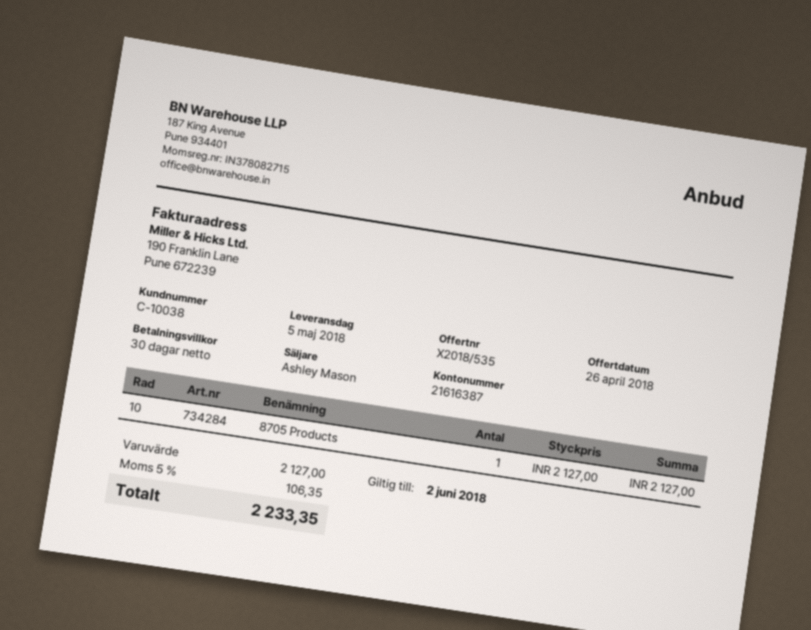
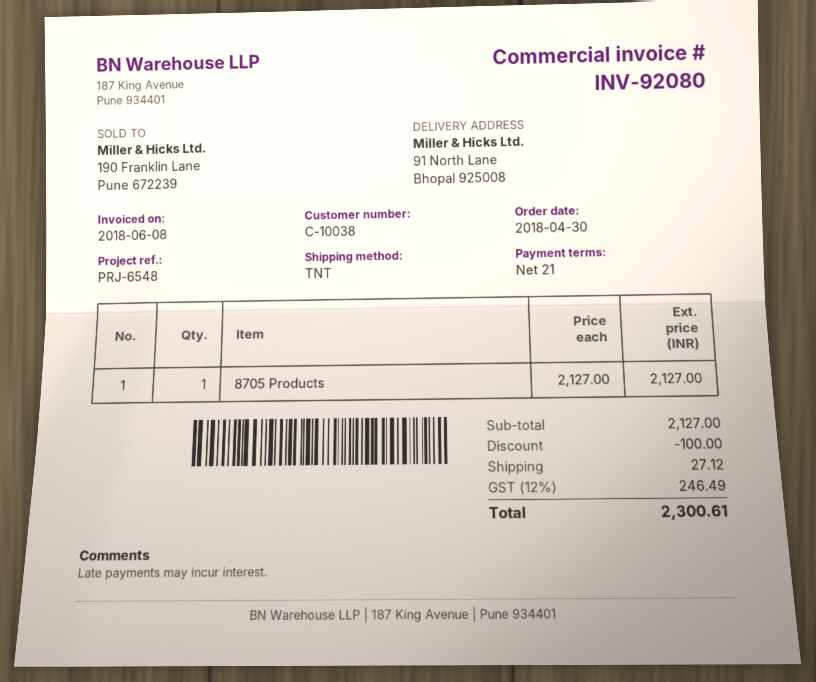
payment terms: 30 days -> 21 days
discount: none -> 100.00
shipping: none -> 27.12
tax: 5% = 106.35 -> 12% = 246.49
total: 2233.35 -> 2300.61

